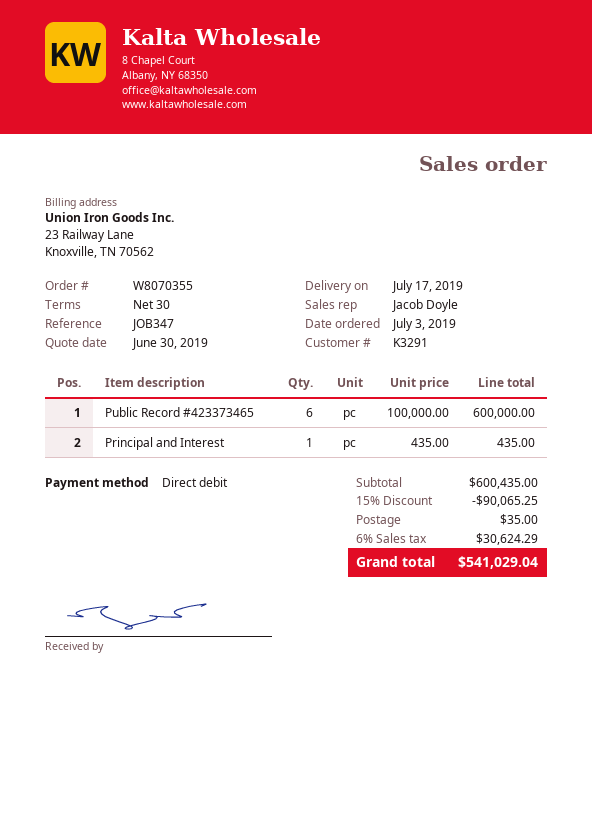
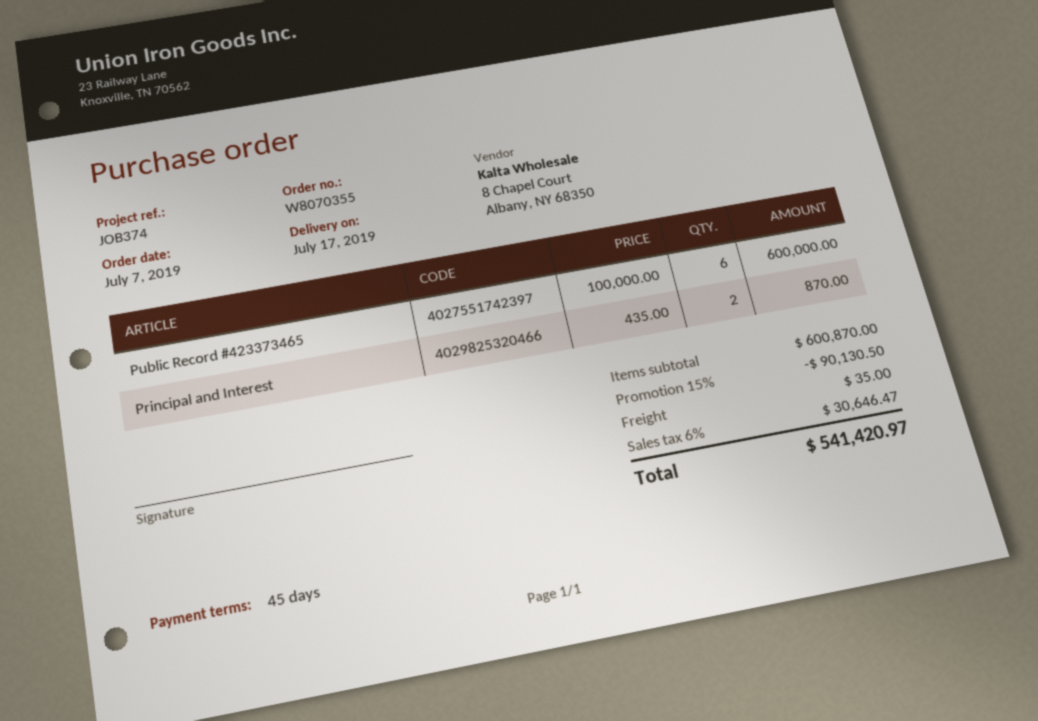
order date: 2019-07-03 -> 2019-07-07
payment terms: 30 days -> 45 days
reference: JOB347 -> JOB374
Principal and Interest: 1 x 435.00 = 435.00 -> 2 x 435.00 = 870.00
subtotal: 600435.00 -> 600870.00
discount: 15% = 90065.25 -> 15% = 90130.50
tax: 6% = 30624.29 -> 6% = 30646.47
total: 541029.04 -> 541420.97

